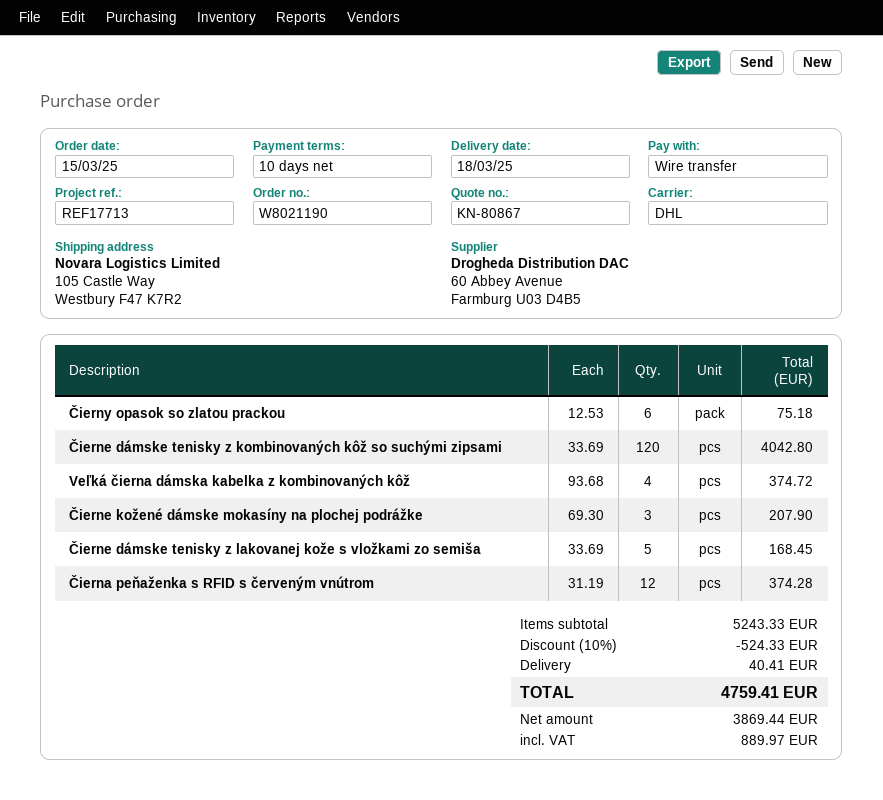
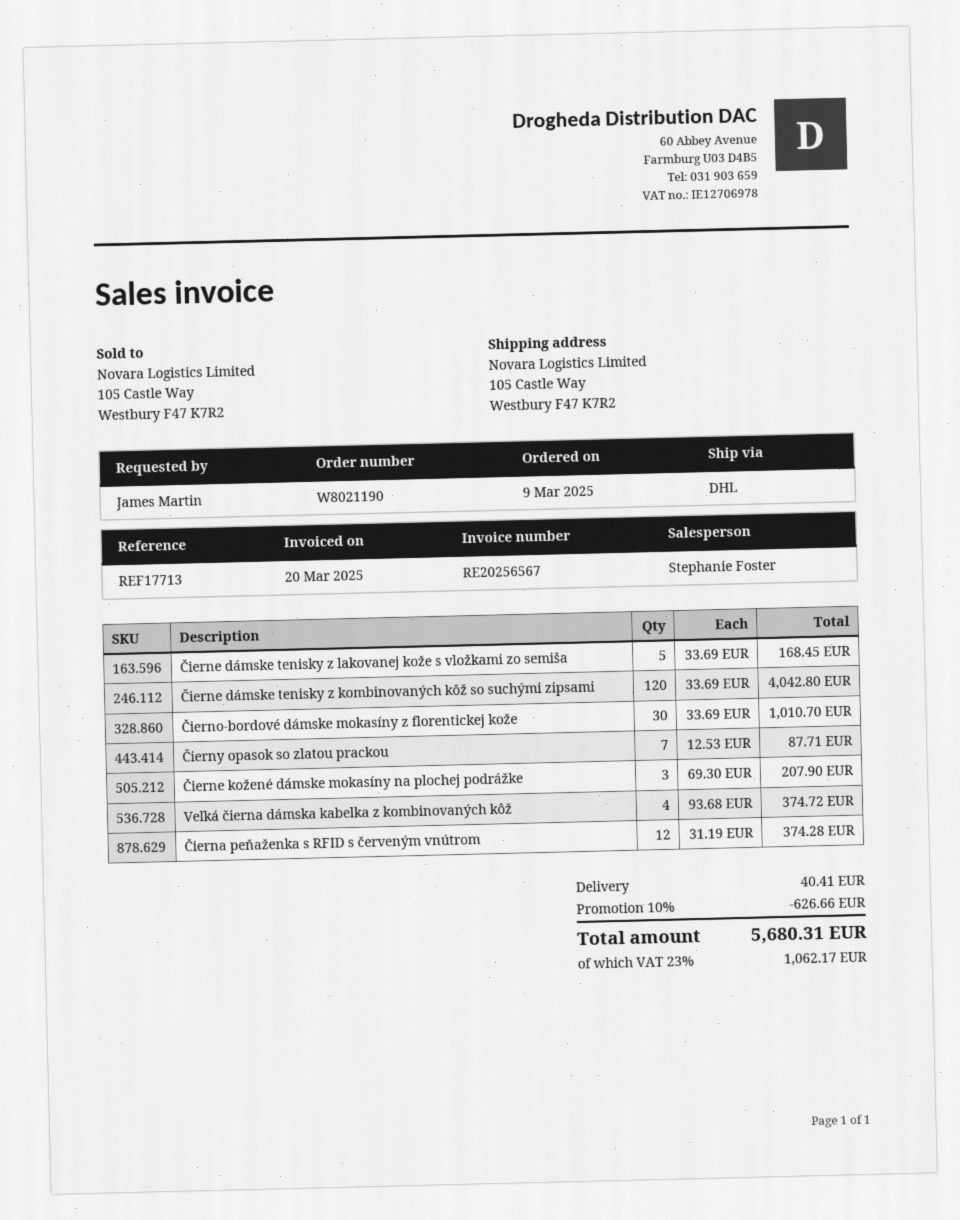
order date: 2025-03-15 -> 2025-03-09
Čierny opasok so zlatou prackou: 6 x 12.53 = 75.18 -> 7 x 12.53 = 87.71
Čierno-bordové dámske mokasíny z florentickej kože: none -> 30 x 33.69 = 1010.70
discount: 10% = 524.33 -> 10% = 626.66
tax: 889.97 -> 1062.17
total: 4759.41 -> 5680.31

